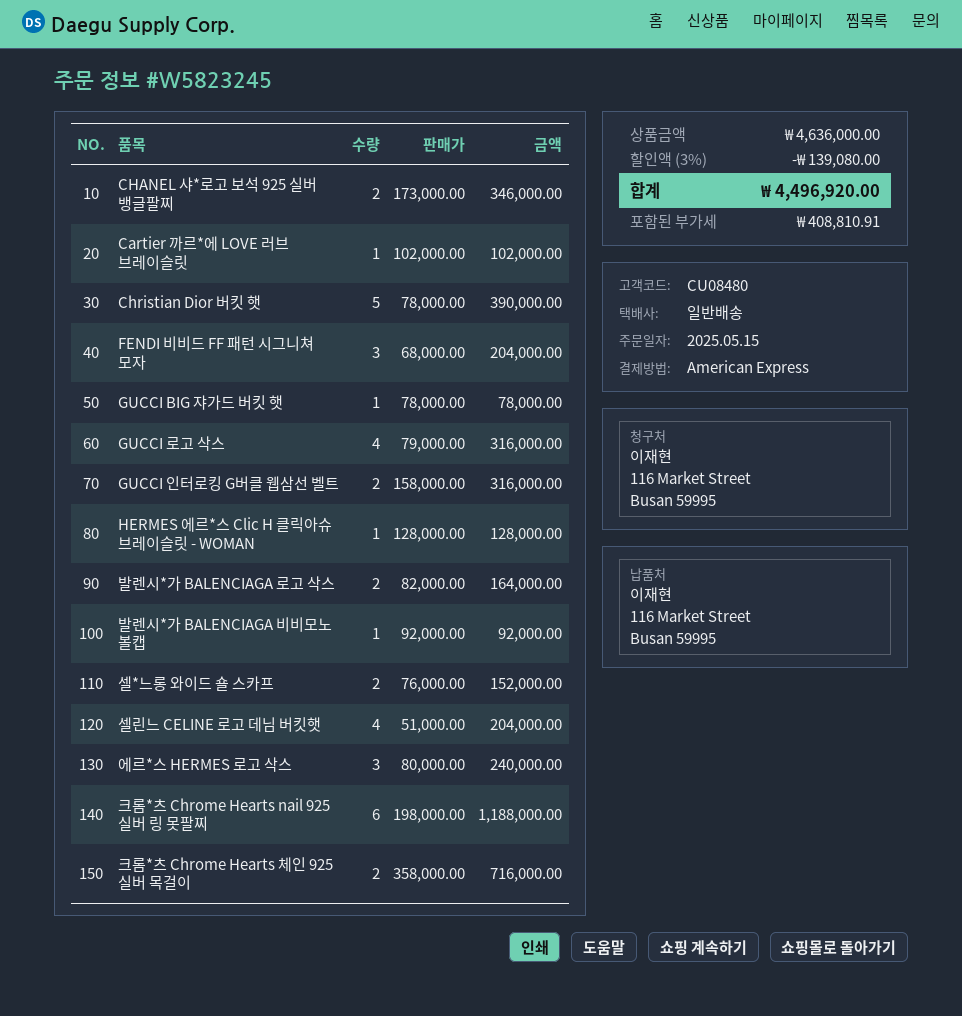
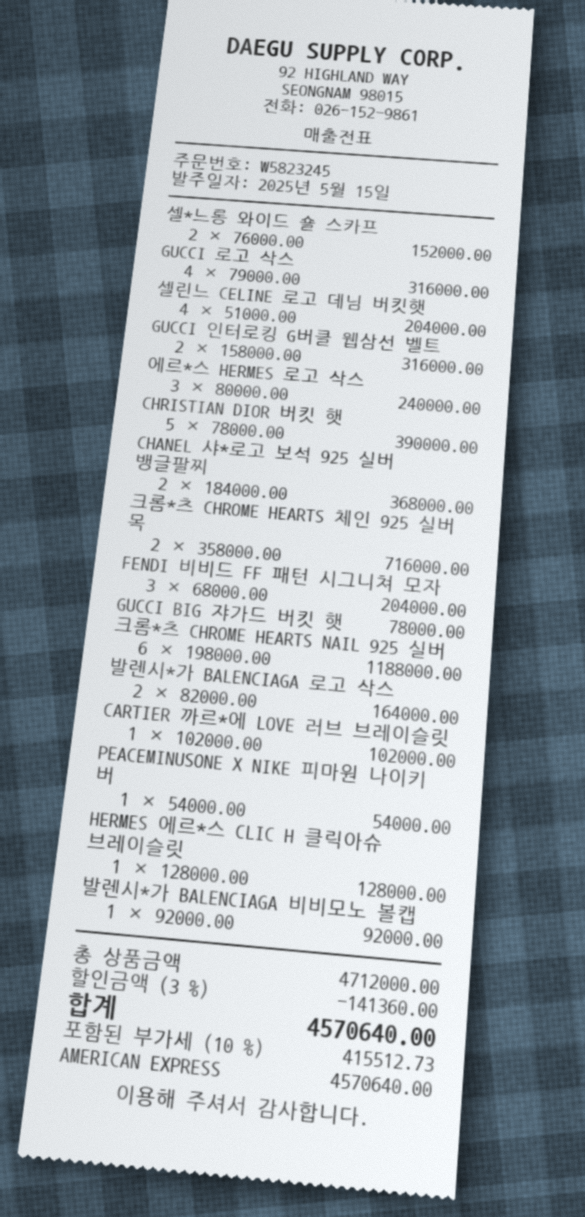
CHANEL 샤*로고 보석 925 실버 뱅글팔찌: 2 x 173000.00 = 346000.00 -> 2 x 184000.00 = 368000.00
PEACEMINUSONE X NIKE 피마원 나이키 버: none -> 1 x 54000.00 = 54000.00
subtotal: 4636000.00 -> 4712000.00
discount: 3% = 139080.00 -> 3% = 141360.00
tax: 408810.91 -> 415512.73
total: 4496920.00 -> 4570640.00

